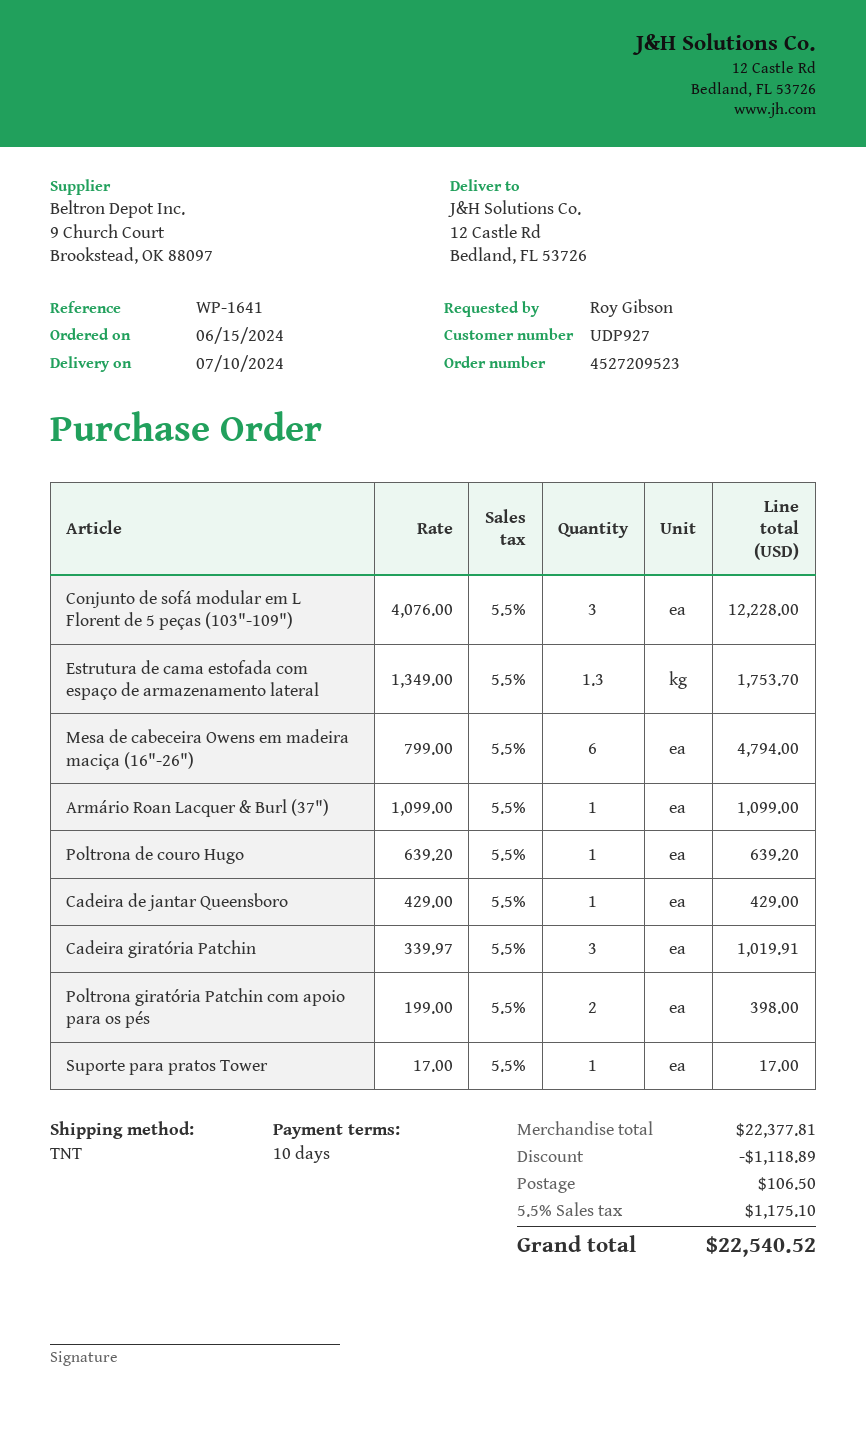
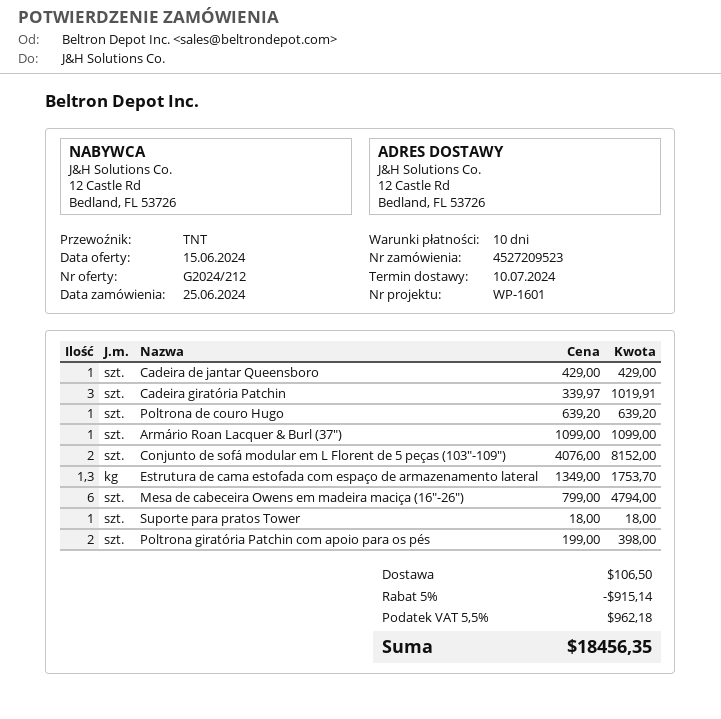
order date: 2024-06-15 -> 2024-06-25
reference: WP-1641 -> WP-1601
Conjunto de sofá modular em L Florent de 5 peças (103"-109"): 3 x 4076.00 = 12228.00 -> 2 x 4076.00 = 8152.00
Suporte para pratos Tower: 1 x 17.00 = 17.00 -> 1 x 18.00 = 18.00
discount: 1118.89 -> 915.14
tax: 5.5% = 1175.10 -> 5.5% = 962.18
total: 22540.52 -> 18456.35

